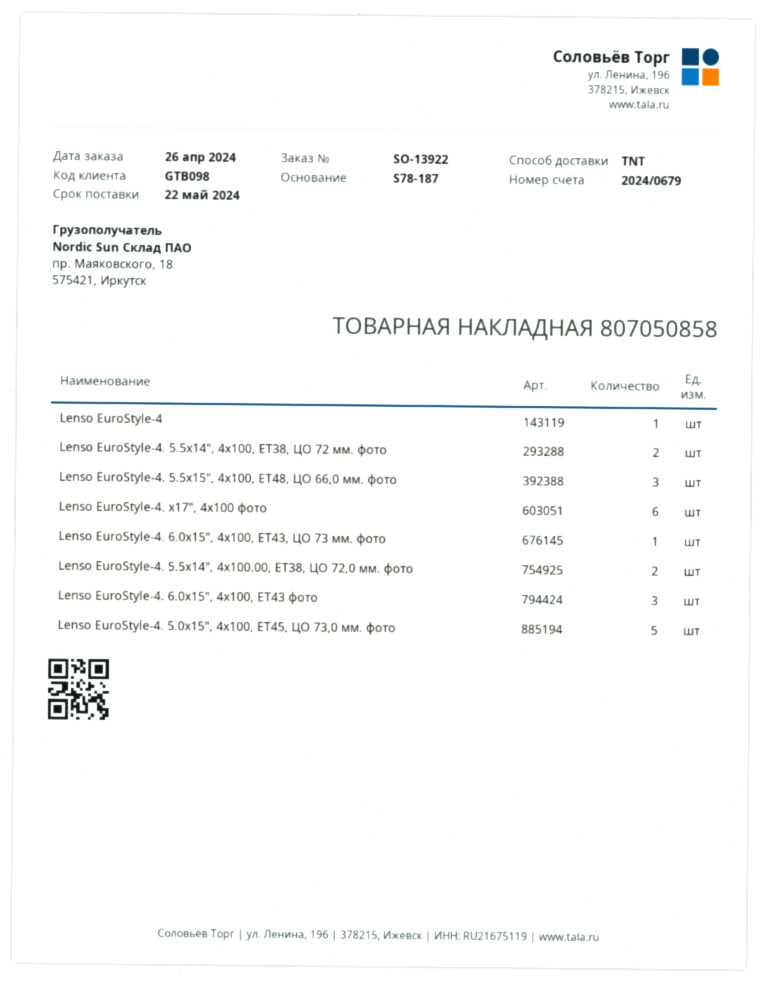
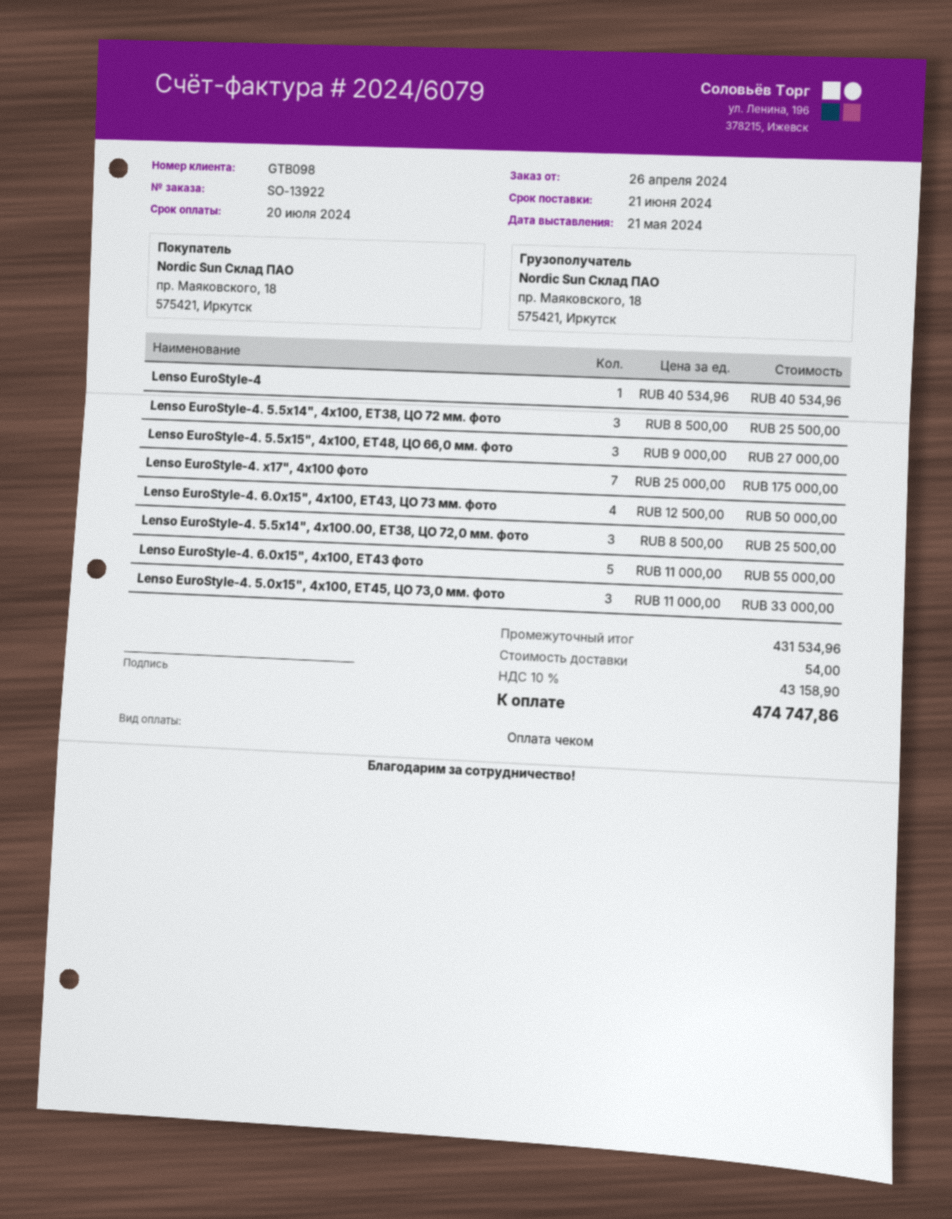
delivery date: 2024-05-22 -> 2024-06-21
invoice number: 2024/0679 -> 2024/6079
Lenso EuroStyle-4. 5.5x14", 4x100, ET38, ЦО 72 мм. фото: 2 -> 3
Lenso EuroStyle-4. x17", 4x100 фото: 6 -> 7
Lenso EuroStyle-4. 6.0x15", 4x100, ET43, ЦО 73 мм. фото: 1 -> 4
Lenso EuroStyle-4. 5.5x14", 4x100.00, ET38, ЦО 72,0 мм. фото: 2 -> 3
Lenso EuroStyle-4. 6.0x15", 4x100, ET43 фото: 3 -> 5
Lenso EuroStyle-4. 5.0x15", 4x100, ET45, ЦО 73,0 мм. фото: 5 -> 3

